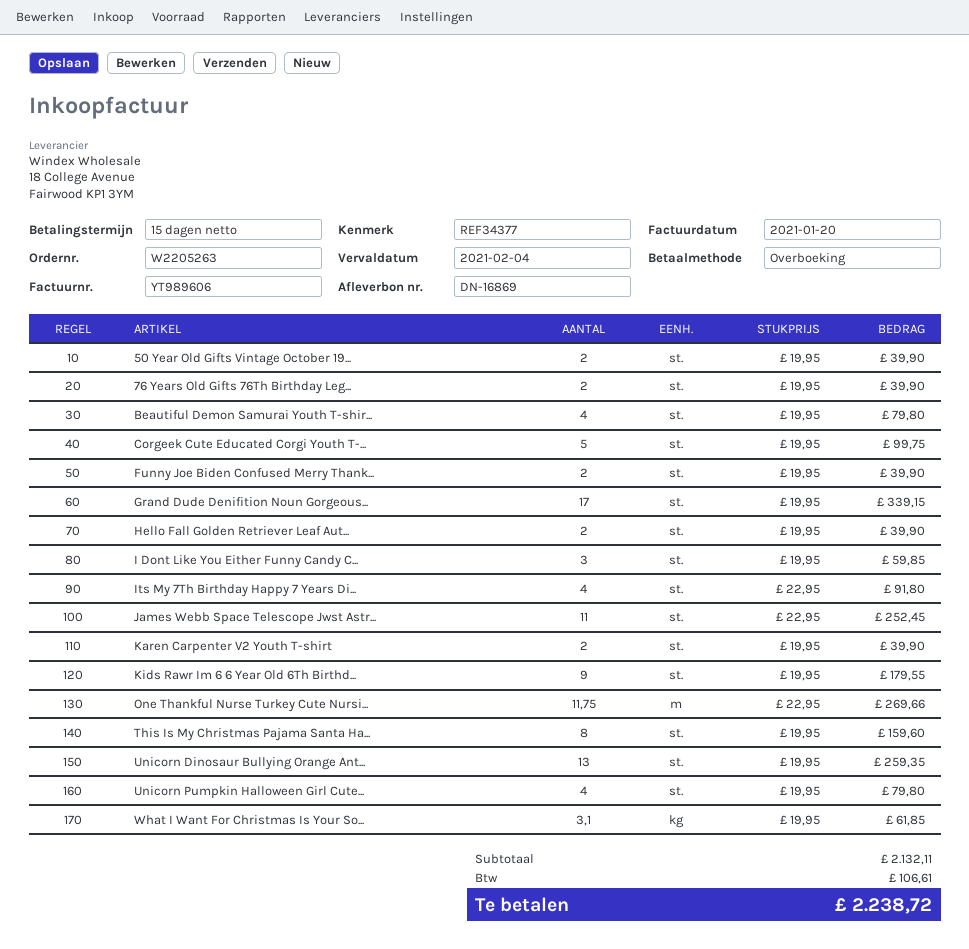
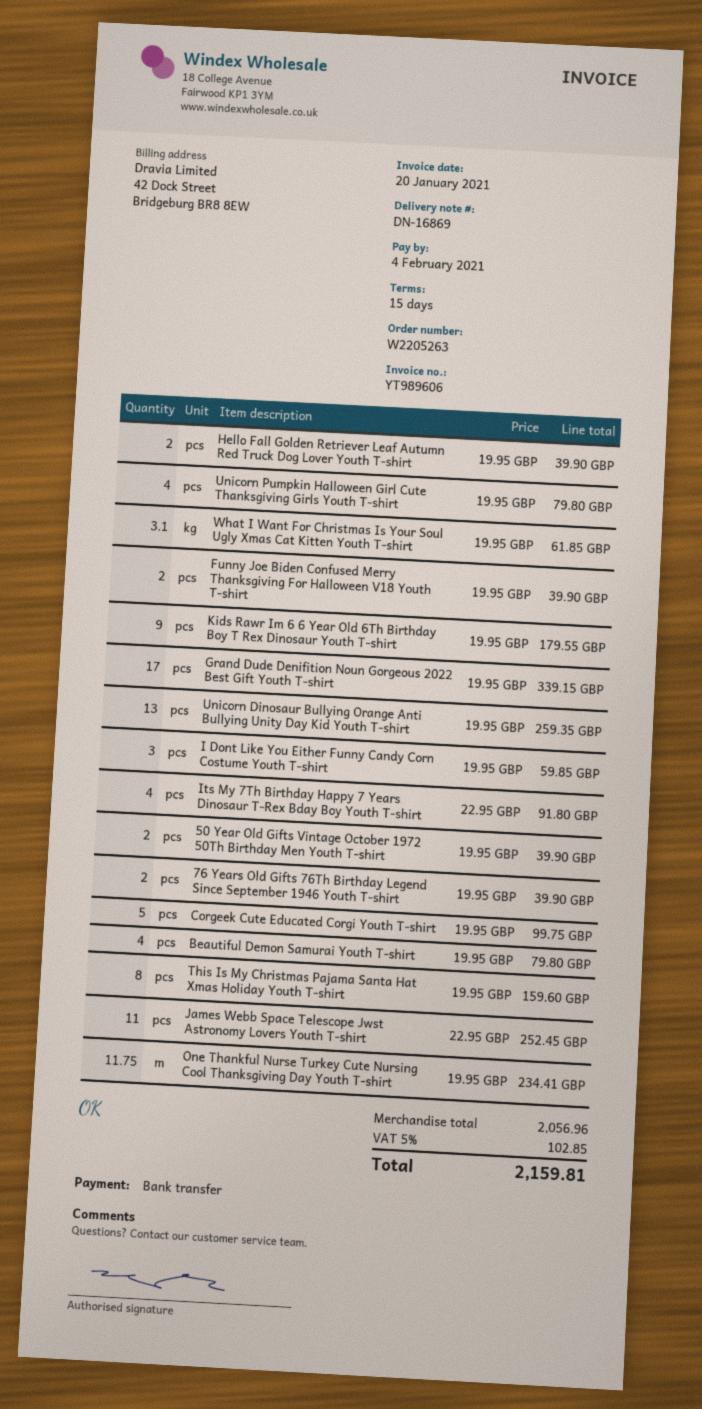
Karen Carpenter V2 Youth T-shirt: 2 x 19.95 = 39.90 -> none
One Thankful Nurse Turkey Cute Nursi...: 11.75 x 22.95 = 269.66 -> 11.75 x 19.95 = 234.41
subtotal: 2132.11 -> 2056.96
tax: 106.61 -> 102.85
total: 2238.72 -> 2159.81

